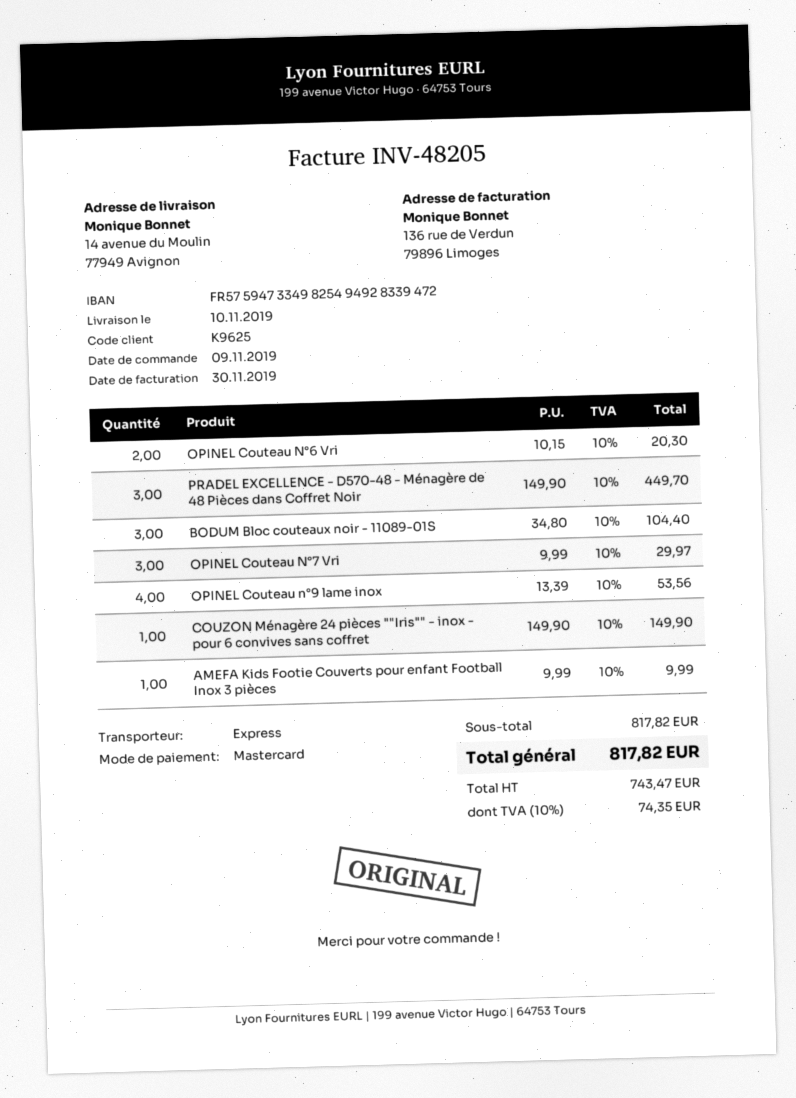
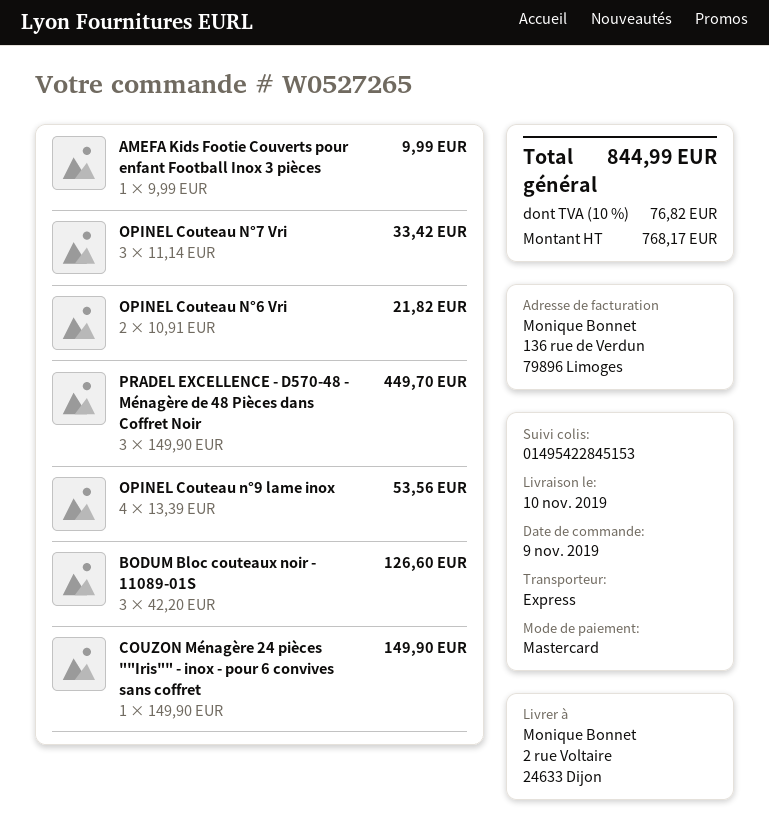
ship to: 14 avenue du Moulin, 77949 Avignon -> 2 rue Voltaire, 24633 Dijon
OPINEL Couteau N°6 Vri: 2 x 10.15 = 20.30 -> 2 x 10.91 = 21.82
BODUM Bloc couteaux noir - 11089-01S: 3 x 34.80 = 104.40 -> 3 x 42.20 = 126.60
OPINEL Couteau N°7 Vri: 3 x 9.99 = 29.97 -> 3 x 11.14 = 33.42
net: 743.47 -> 768.17
tax: 10% = 74.35 -> 10% = 76.82
total: 817.82 -> 844.99

